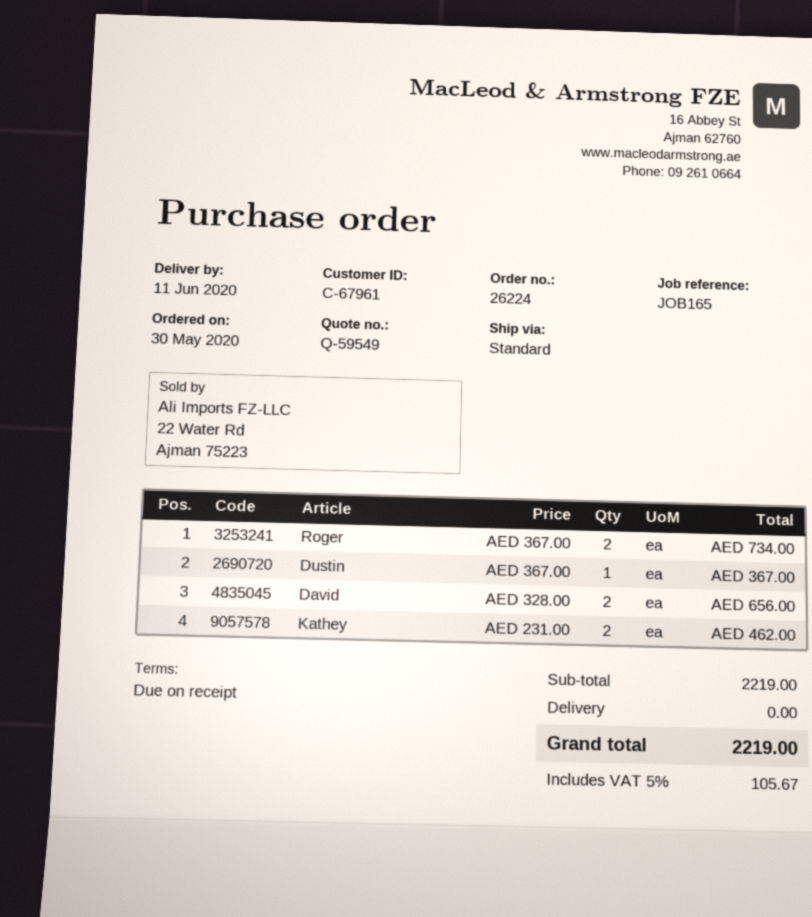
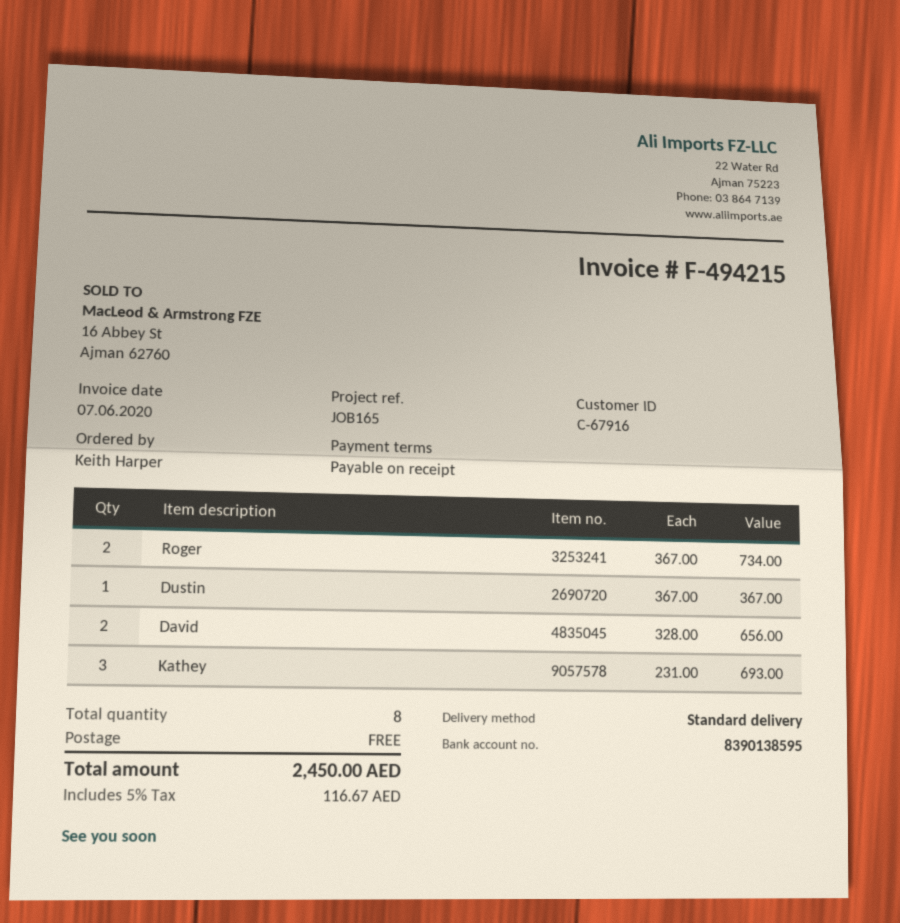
customer number: C-67961 -> C-67916
Kathey: 2 x 231.00 = 462.00 -> 3 x 231.00 = 693.00
tax: 5% = 105.67 -> 5% = 116.67
total: 2219.00 -> 2450.00

